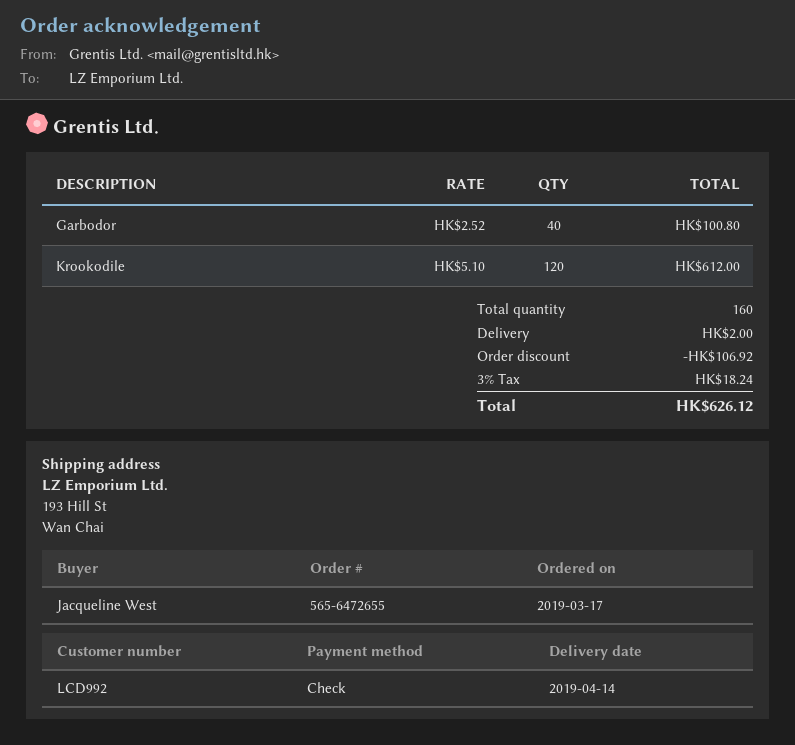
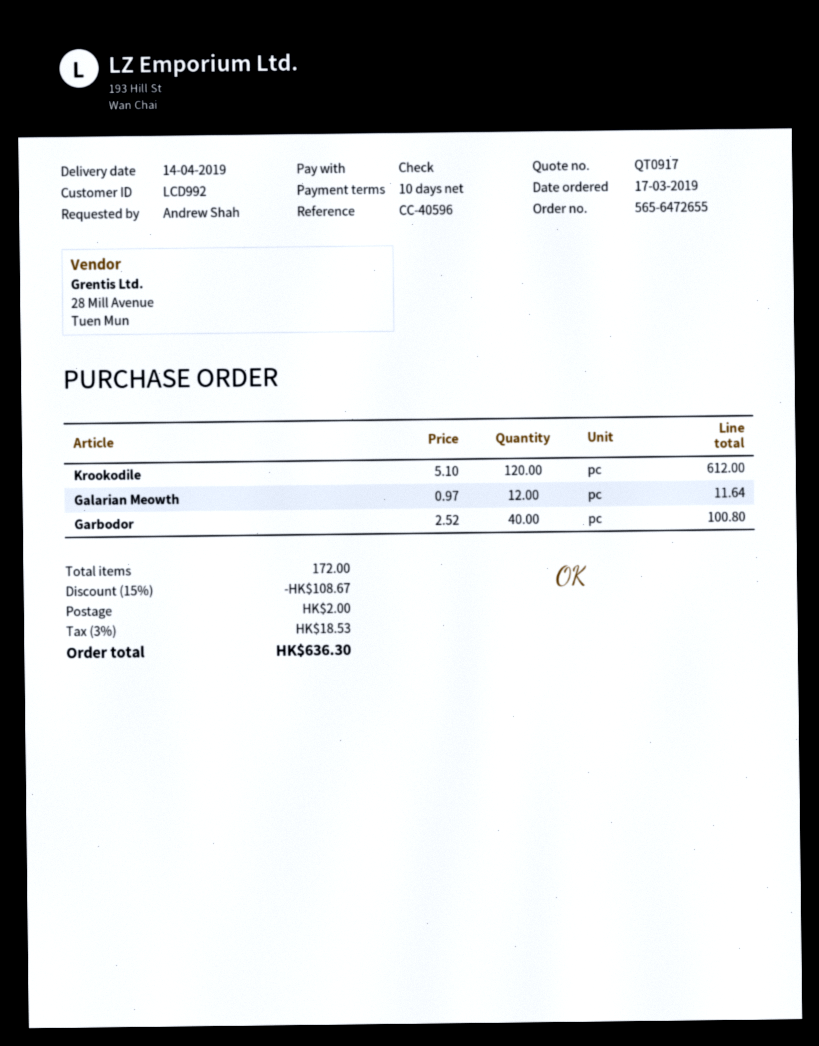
ordered by: Jacqueline West -> Andrew Shah
Galarian Meowth: none -> 12 x 0.97 = 11.64
total quantity: 160 -> 172
discount: 106.92 -> 108.67
tax: 3% = 18.24 -> 3% = 18.53
total: 626.12 -> 636.30

